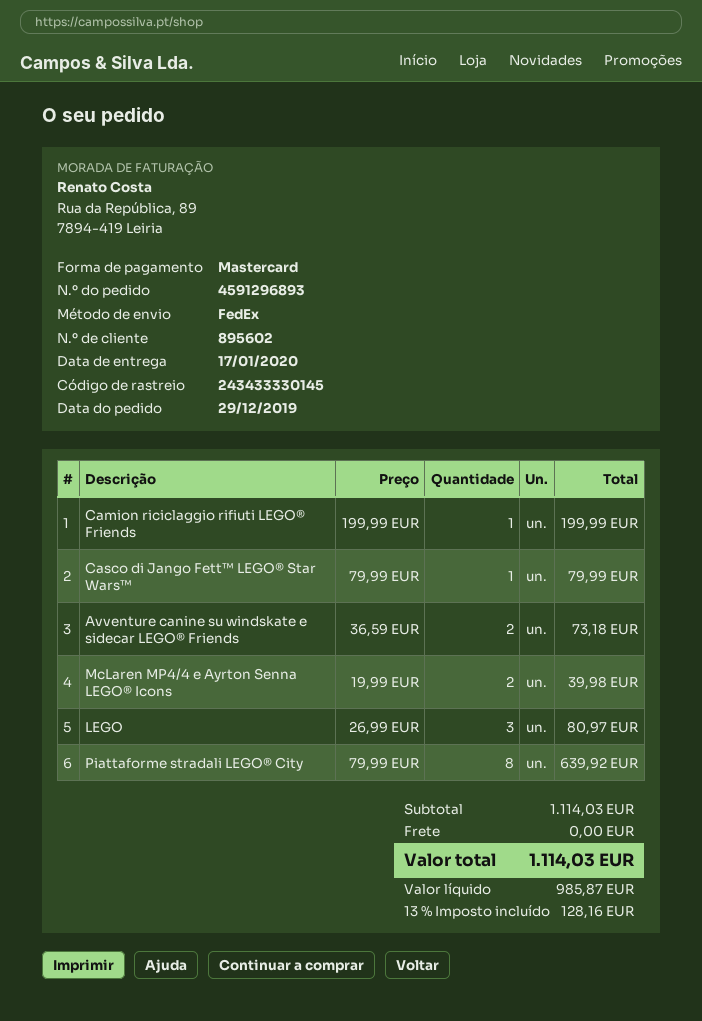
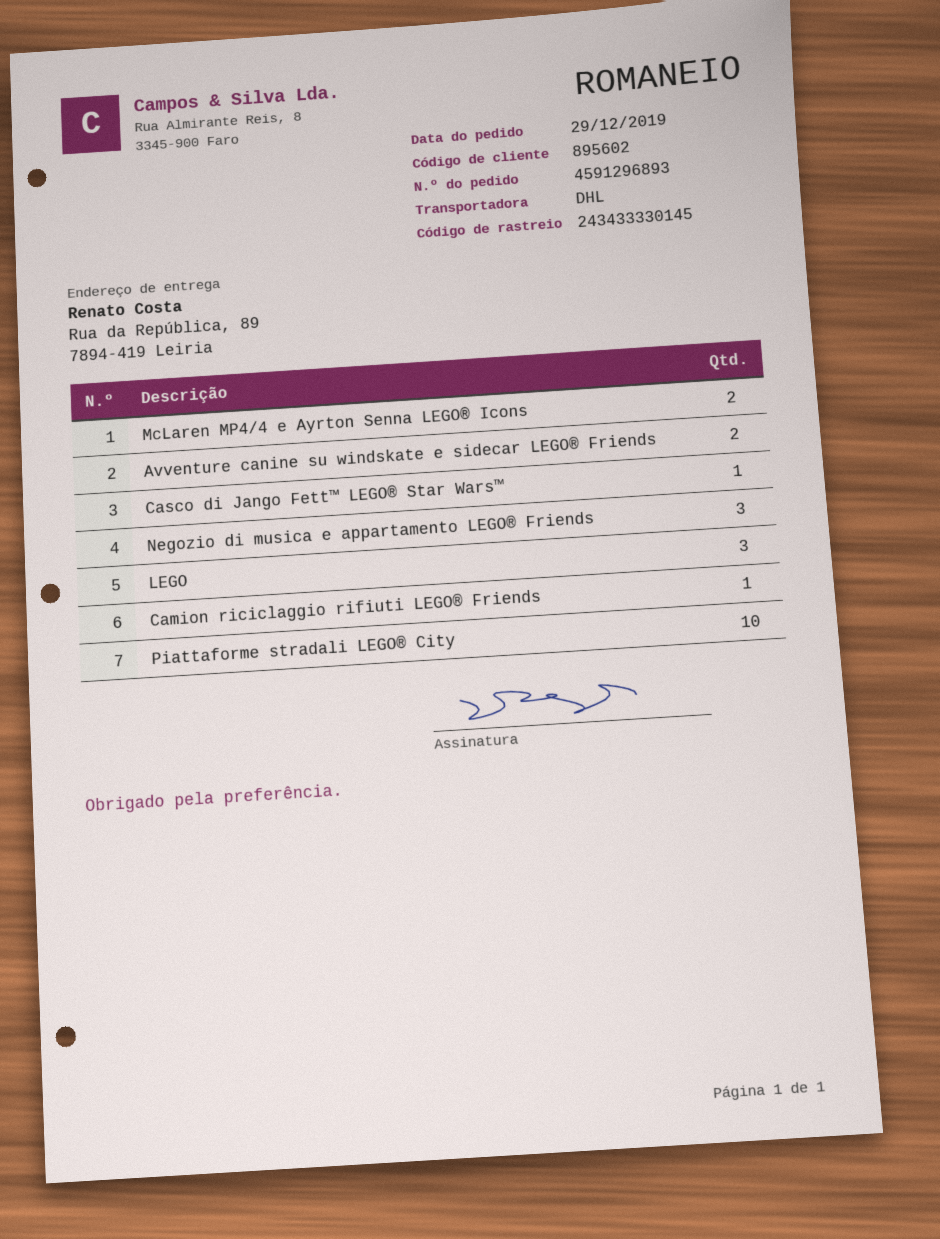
shipping method: FedEx -> DHL
Piattaforme stradali LEGO® City: 8 -> 10
Negozio di musica e appartamento LEGO® Friends: none -> 3

